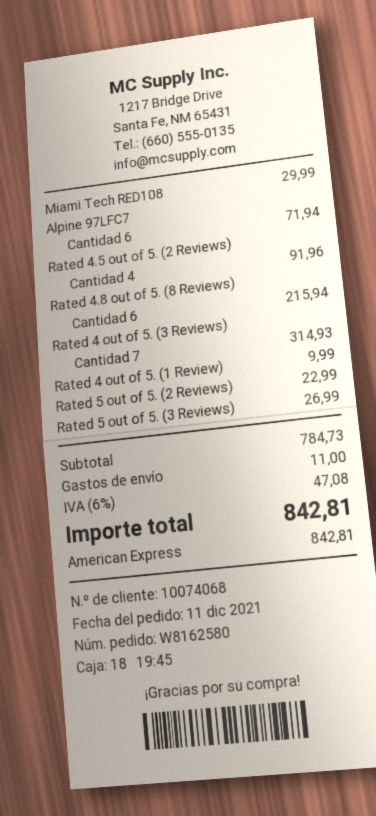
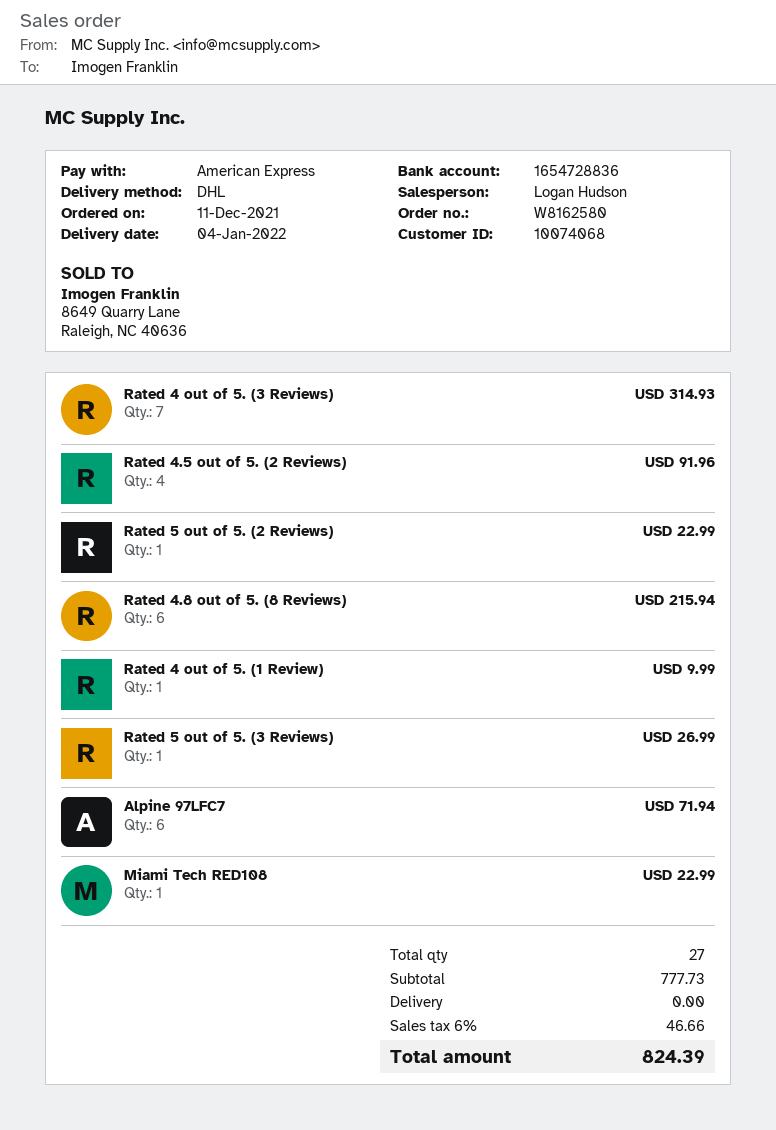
Miami Tech RED108: 1 for 29.99 -> 1 for 22.99
subtotal: 784.73 -> 777.73
shipping: 11.00 -> 0.00
tax: 6% = 47.08 -> 6% = 46.66
total: 842.81 -> 824.39

